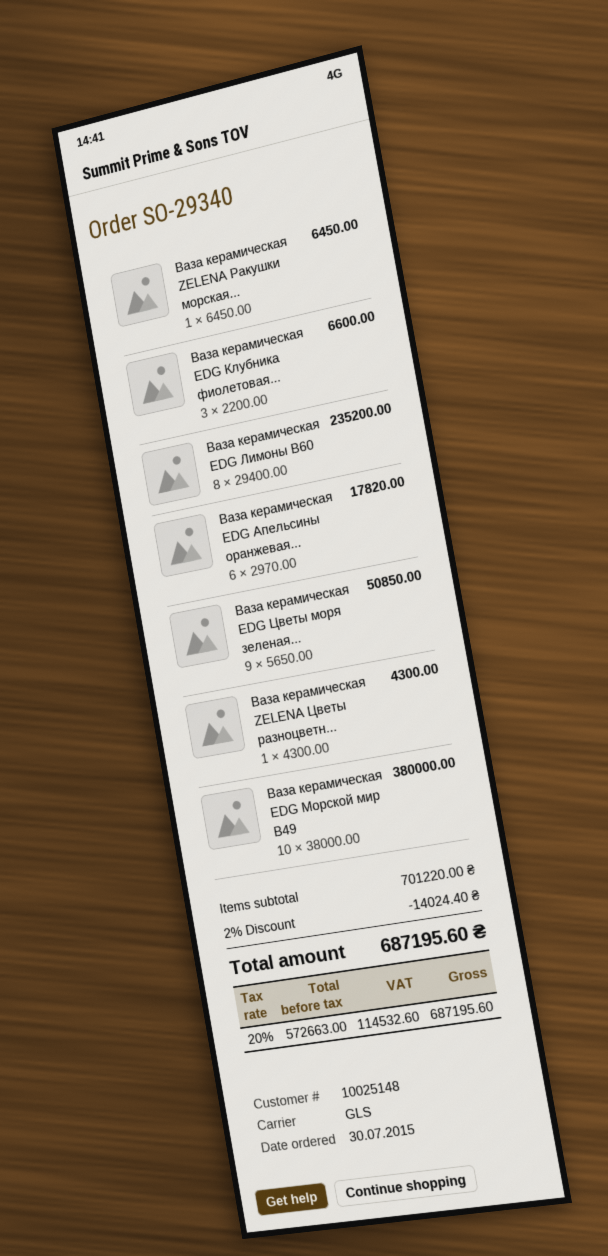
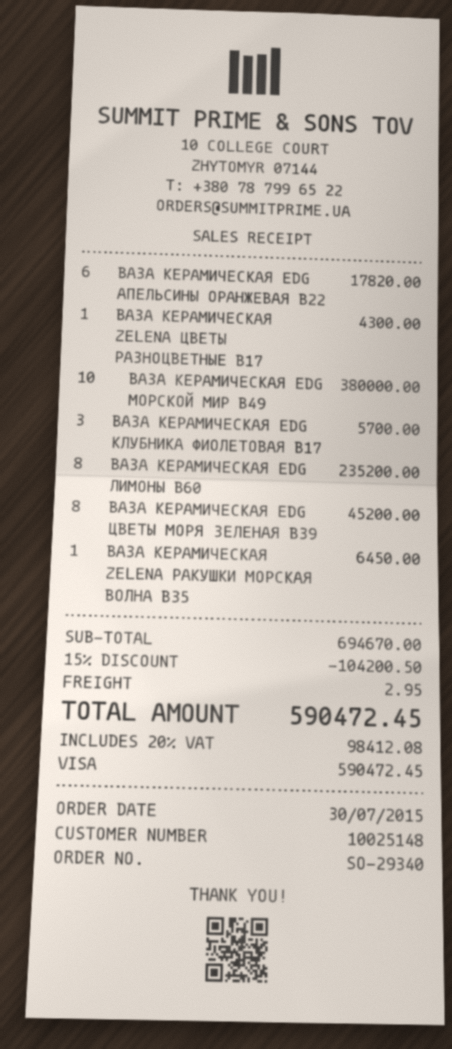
Ваза керамическая EDG Клубника фиолетовая...: 3 for 6600.00 -> 3 for 5700.00
Ваза керамическая EDG Цветы моря зеленая...: 9 for 50850.00 -> 8 for 45200.00
subtotal: 701220.00 -> 694670.00
discount: 2% = 14024.40 -> 15% = 104200.50
shipping: none -> 2.95
tax: 20% = 114532.60 -> 20% = 98412.08
total: 687195.60 -> 590472.45

